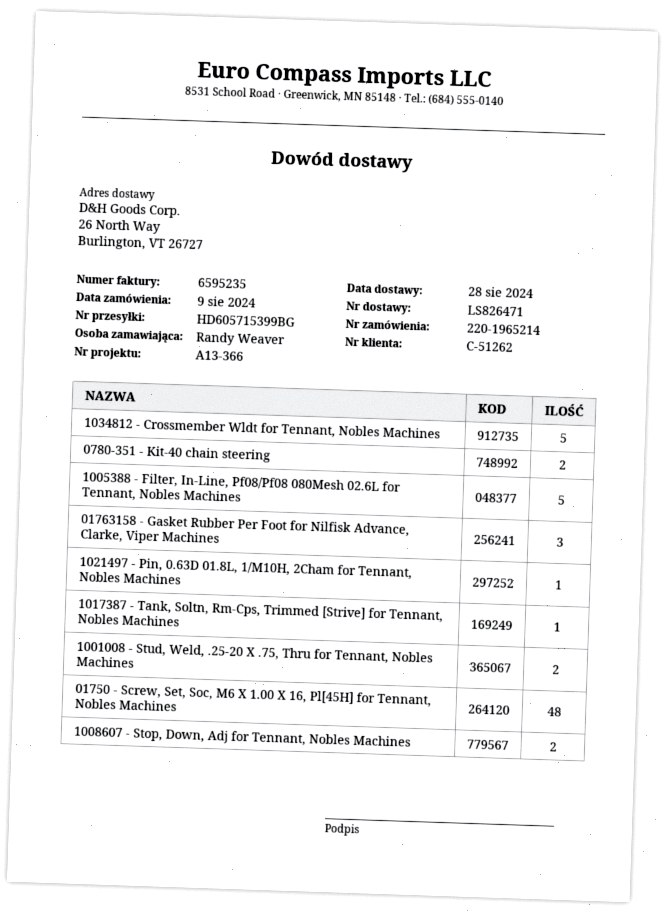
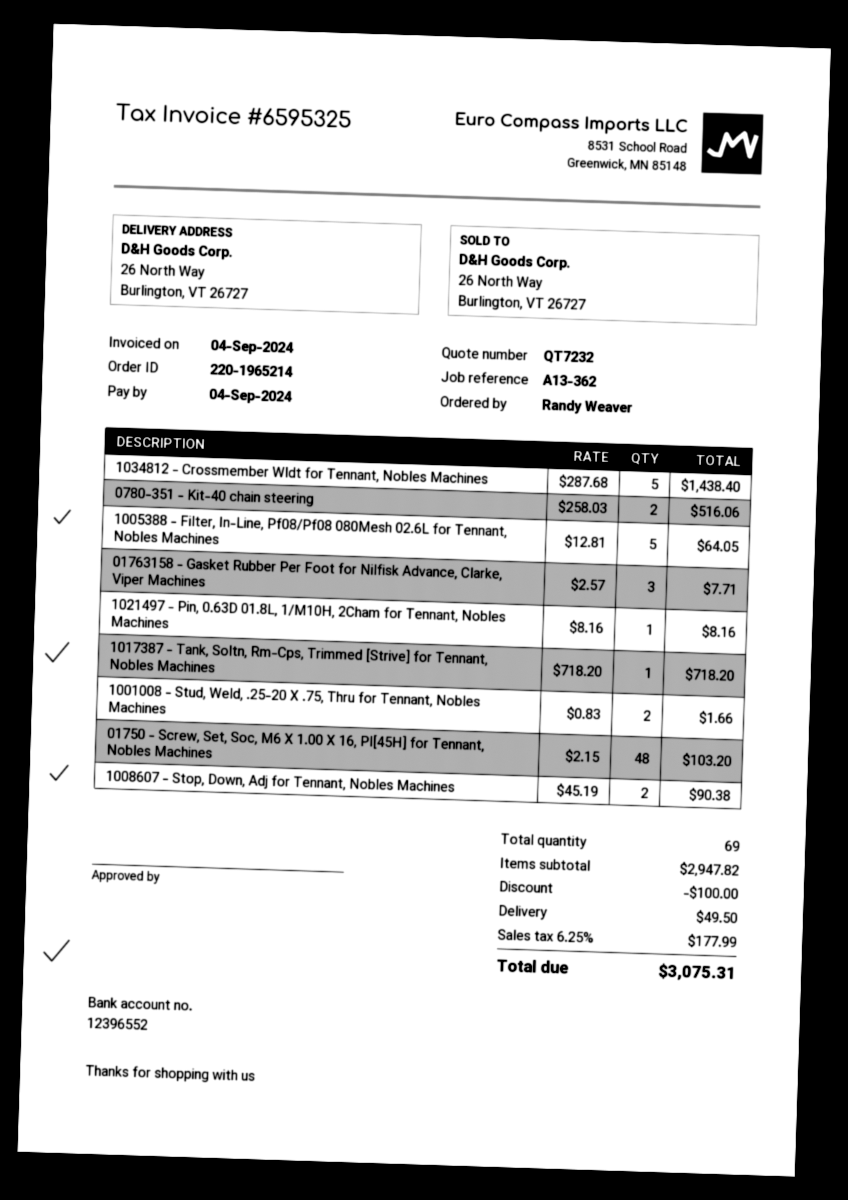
invoice number: 6595235 -> 6595325
reference: A13-366 -> A13-362

